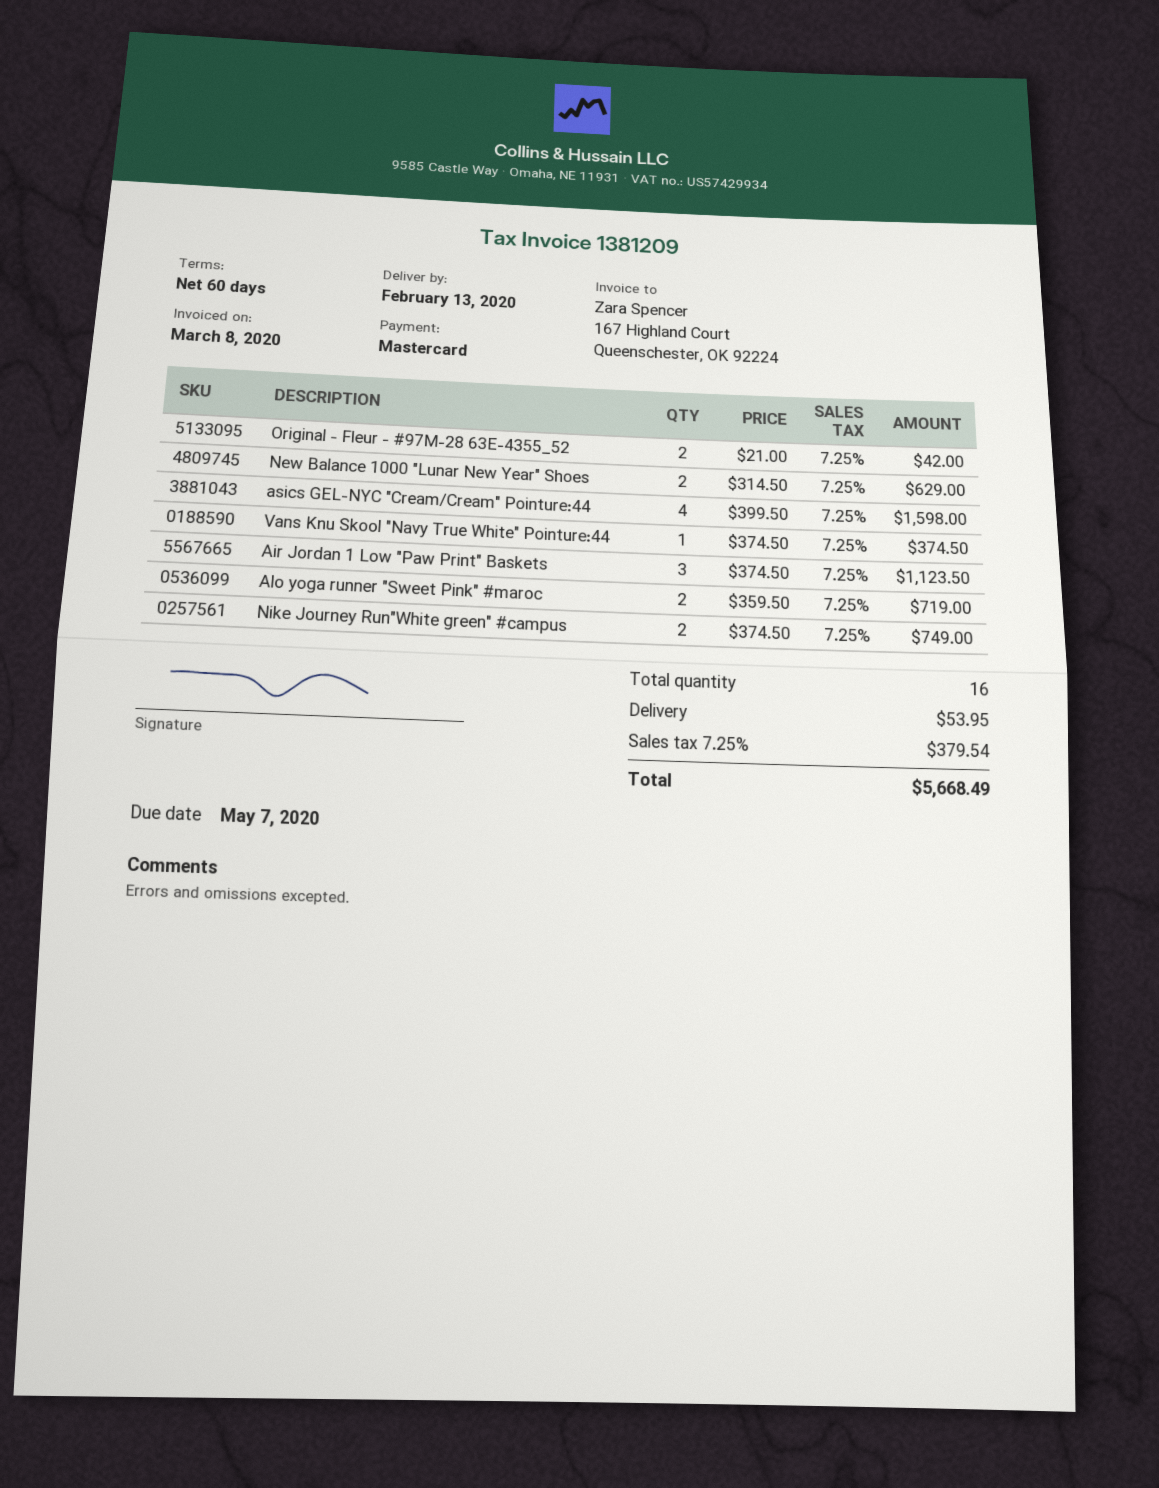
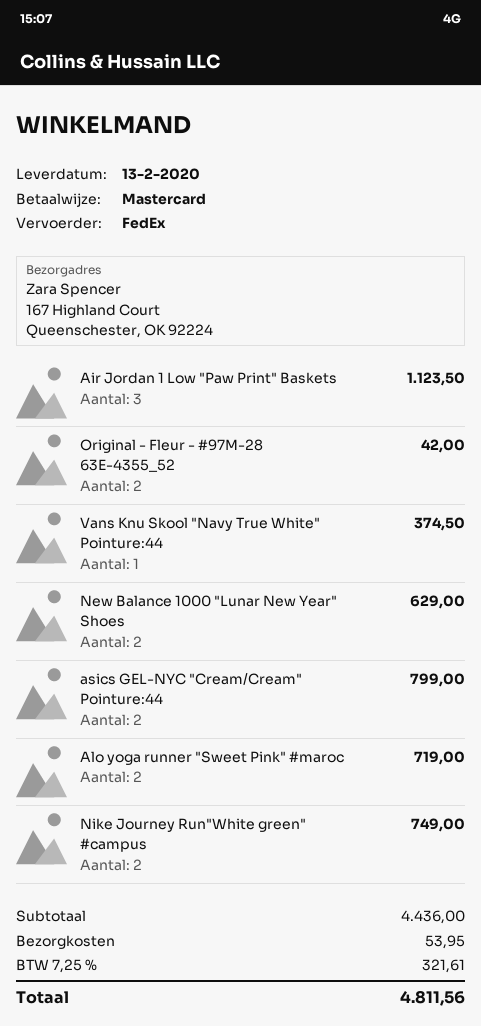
asics GEL-NYC "Cream/Cream" Pointure:44: 4 for 1598.00 -> 2 for 799.00
tax: 7.25% = 379.54 -> 7.25% = 321.61
total: 5668.49 -> 4811.56

